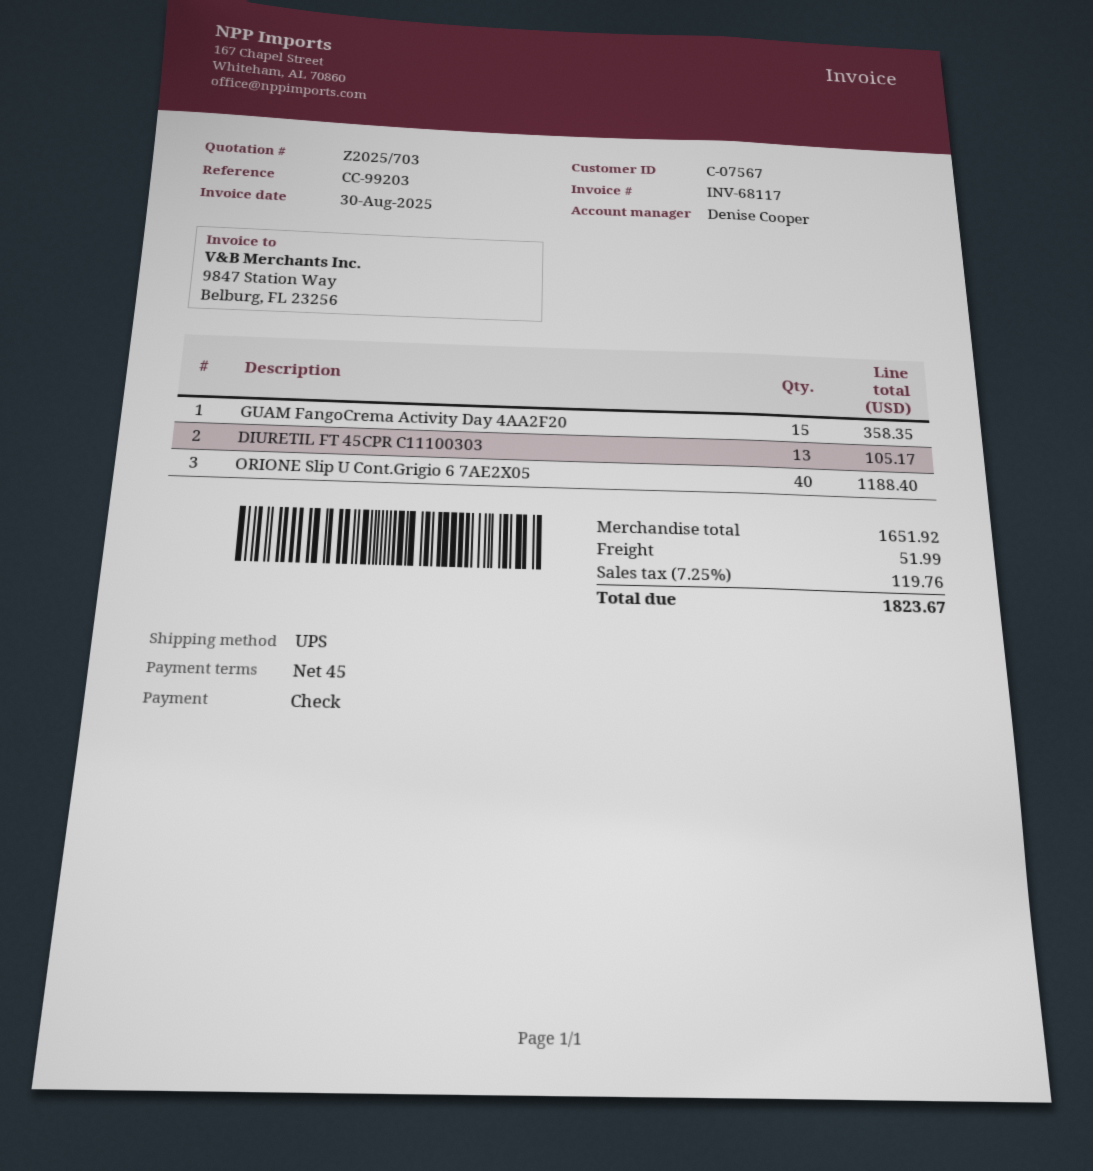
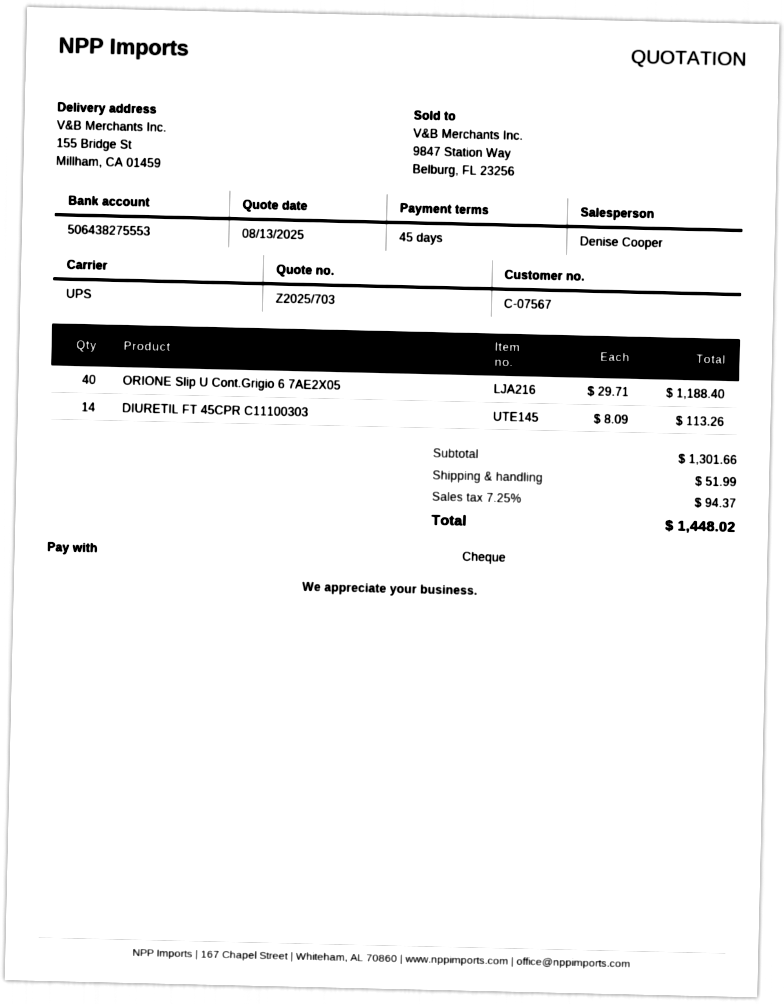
GUAM FangoCrema Activity Day 4AA2F20: 15 for 358.35 -> none
DIURETIL FT 45CPR C11100303: 13 for 105.17 -> 14 for 113.26
subtotal: 1651.92 -> 1301.66
tax: 7.25% = 119.76 -> 7.25% = 94.37
total: 1823.67 -> 1448.02

